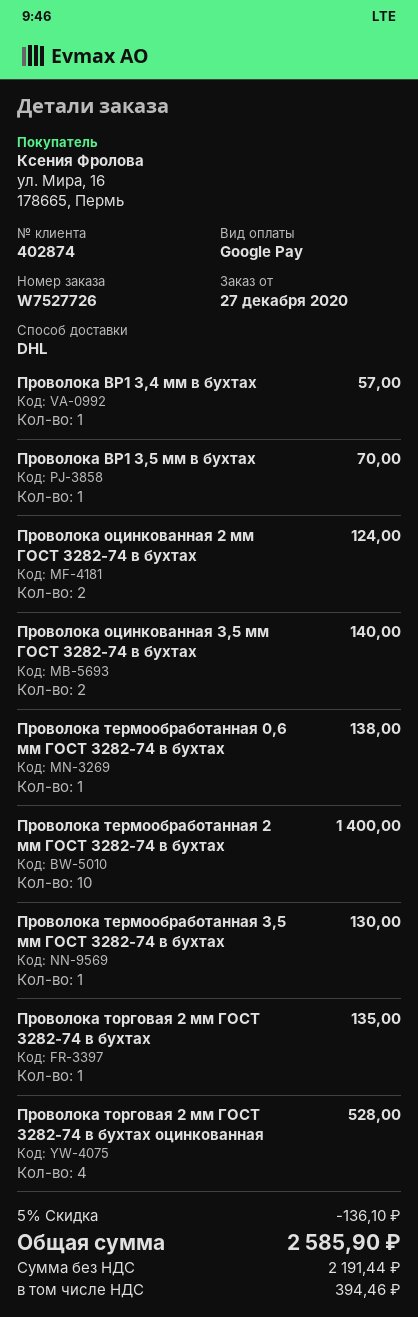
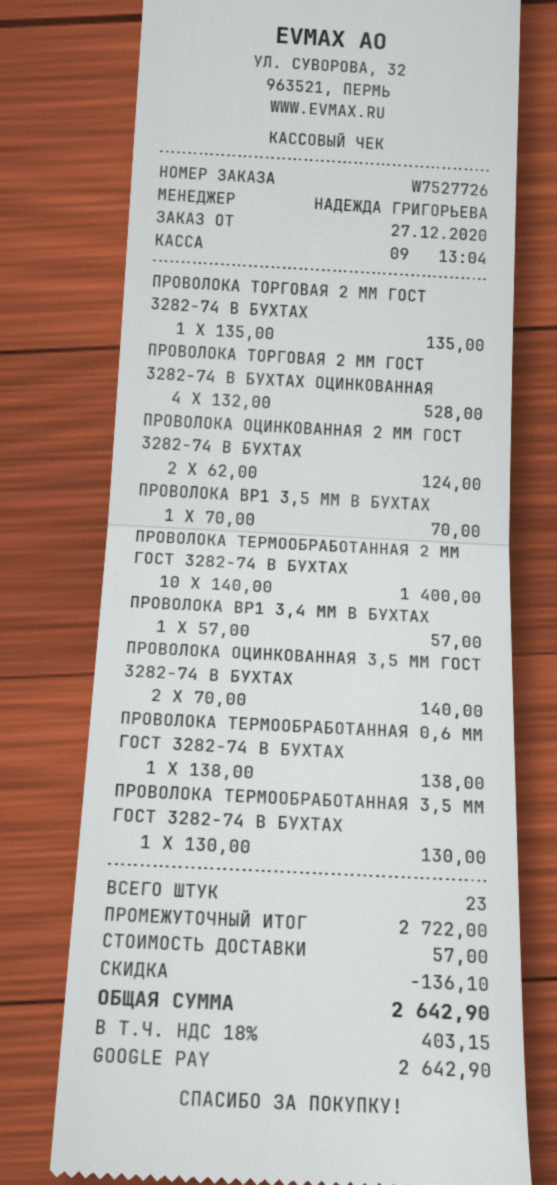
shipping: none -> 57.00
tax: 394.46 -> 403.15
total: 2585.90 -> 2642.90

